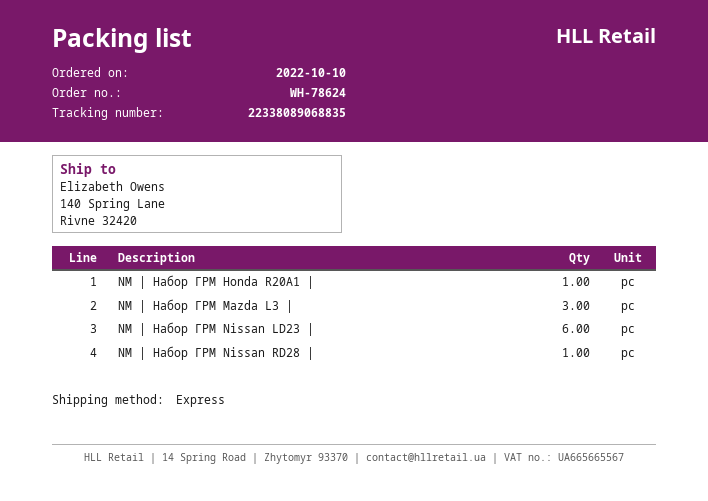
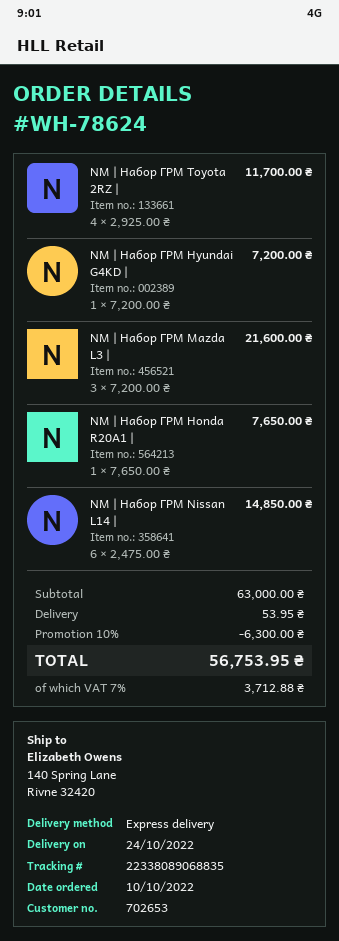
NM | Набор ГРМ Nissan LD23 |: 6 -> none
NM | Набор ГРМ Nissan RD28 |: 1 -> none
NM | Набор ГРМ Toyota 2RZ |: none -> 4
NM | Набор ГРМ Hyundai G4KD |: none -> 1
NM | Набор ГРМ Nissan L14 |: none -> 6

